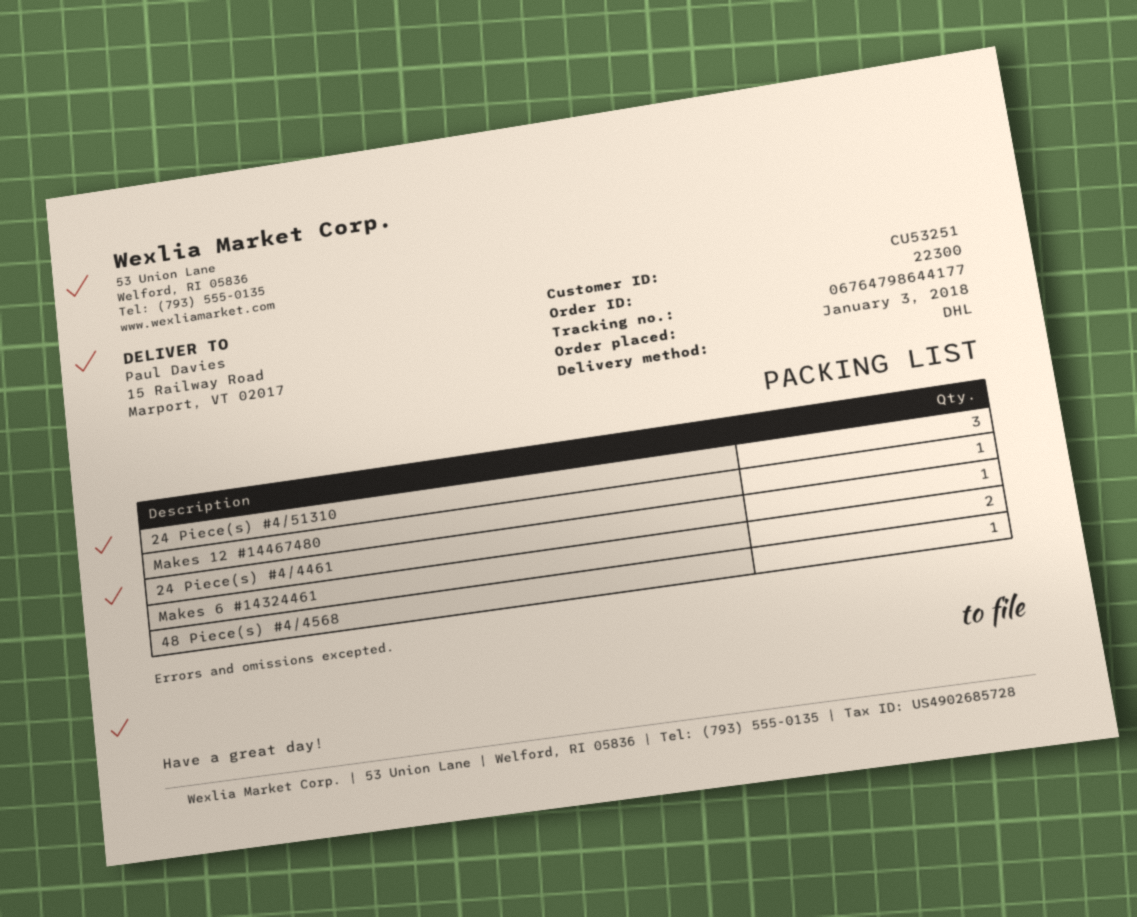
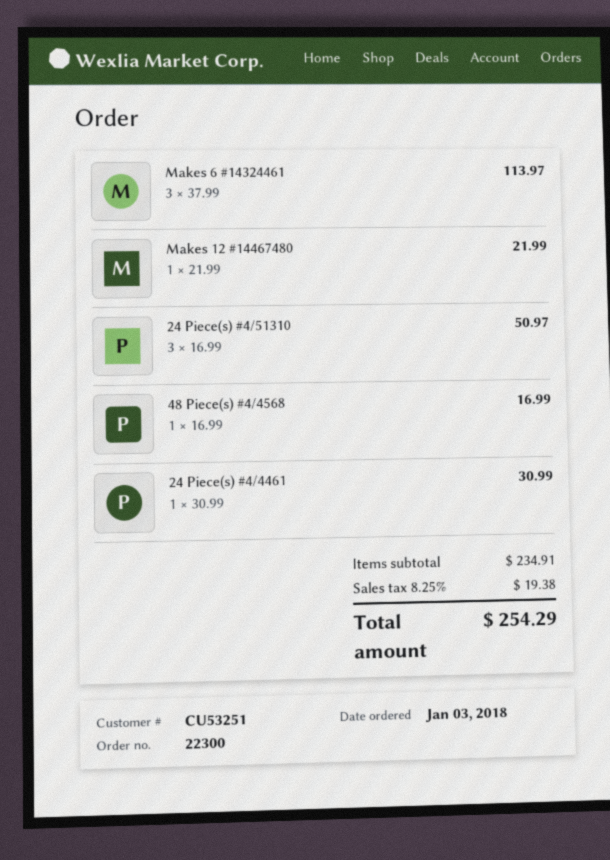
Makes 6 #14324461: 2 -> 3

